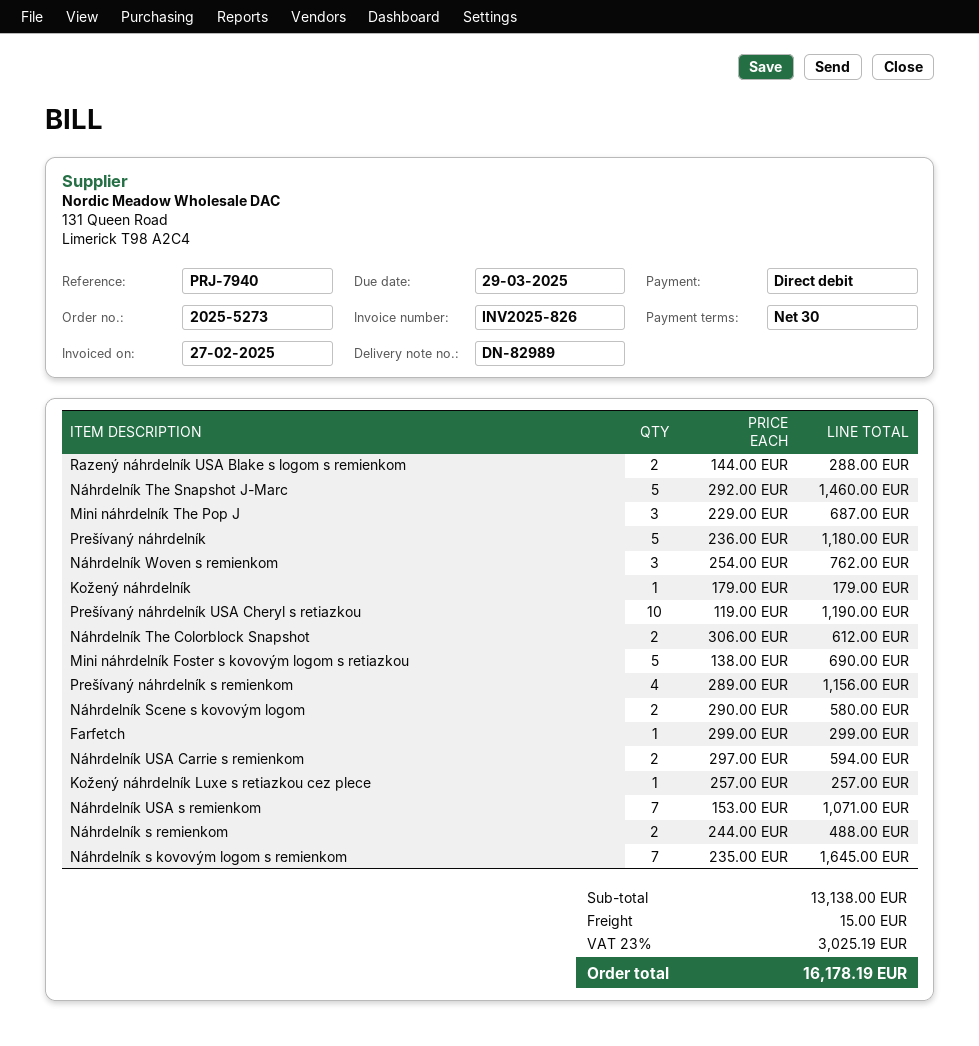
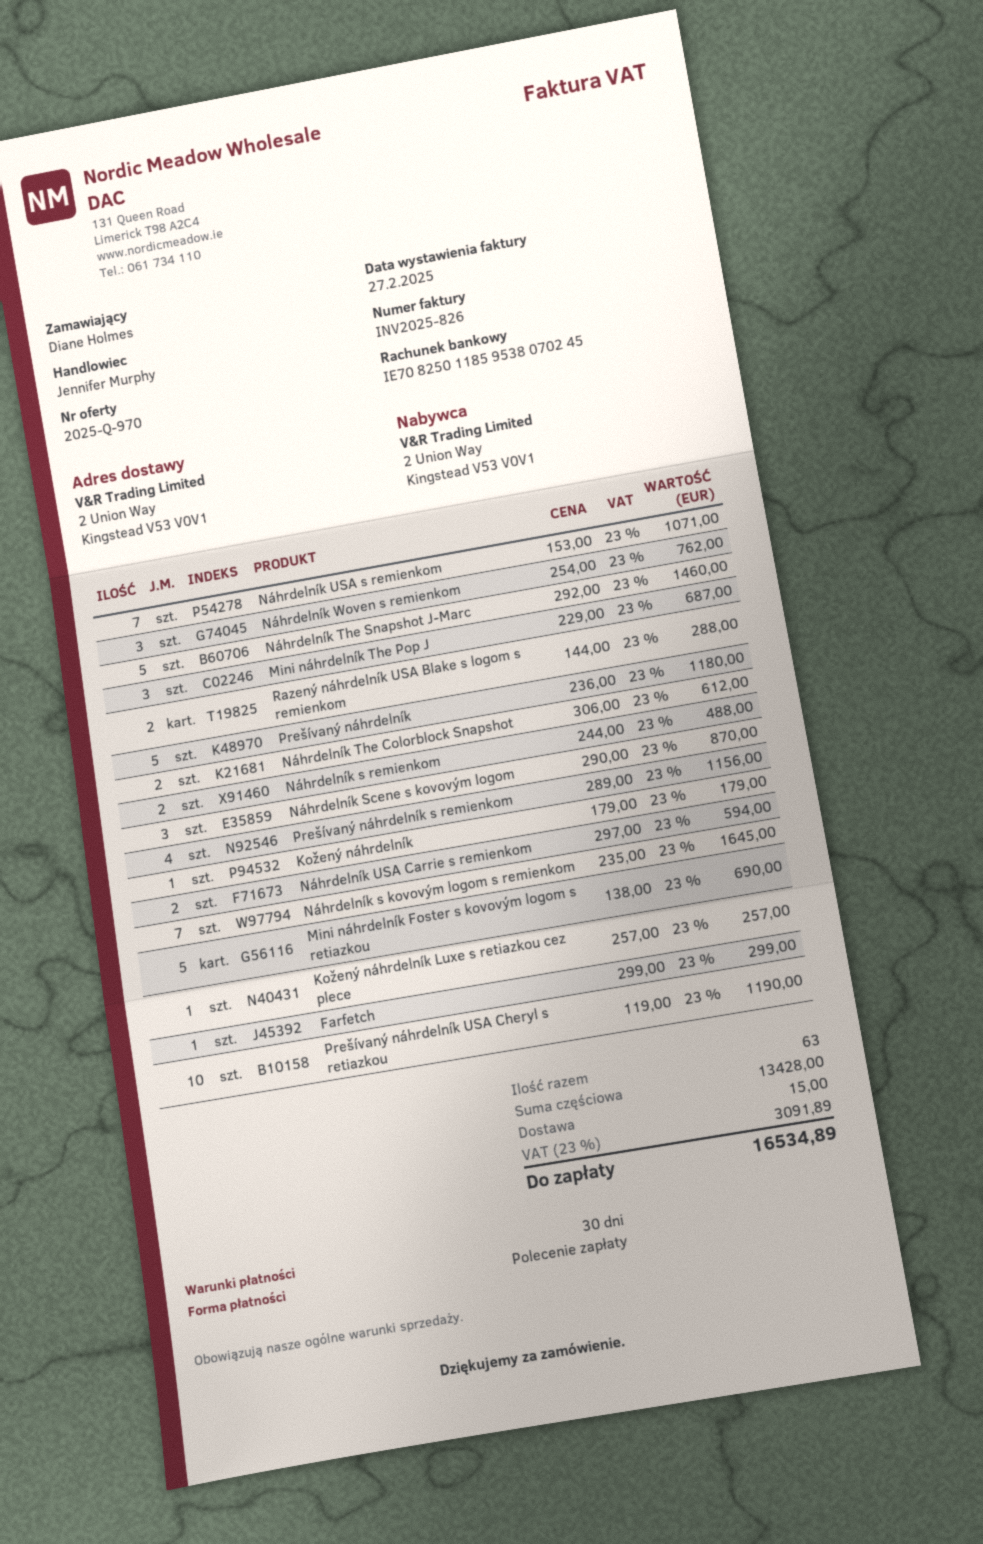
Náhrdelník Scene s kovovým logom: 2 x 290.00 = 580.00 -> 3 x 290.00 = 870.00
subtotal: 13138.00 -> 13428.00
tax: 23% = 3025.19 -> 23% = 3091.89
total: 16178.19 -> 16534.89

